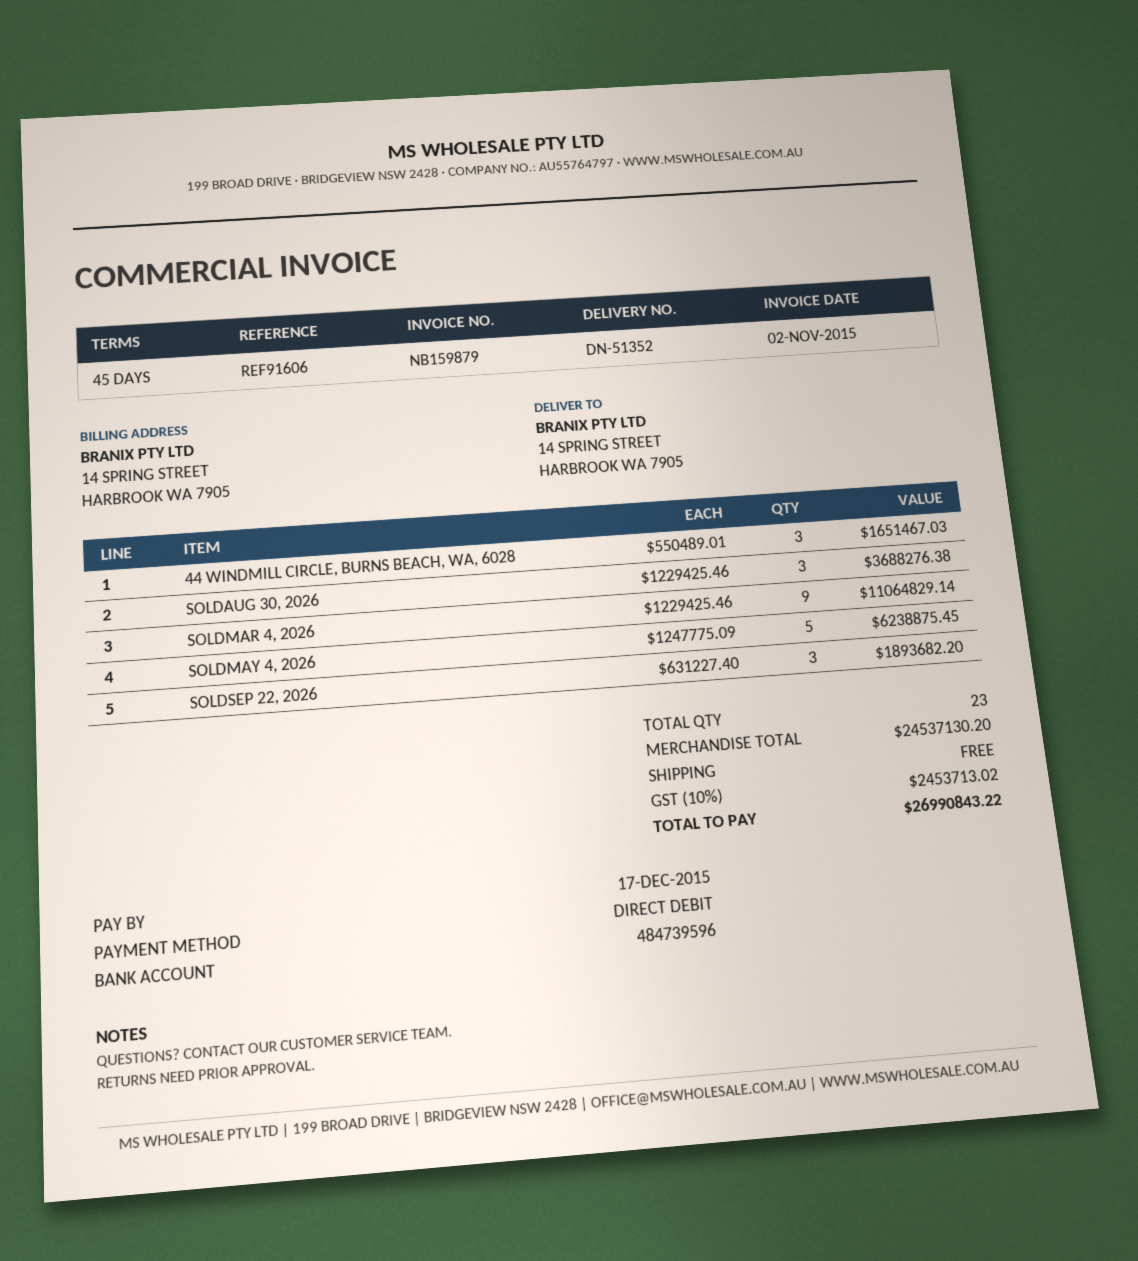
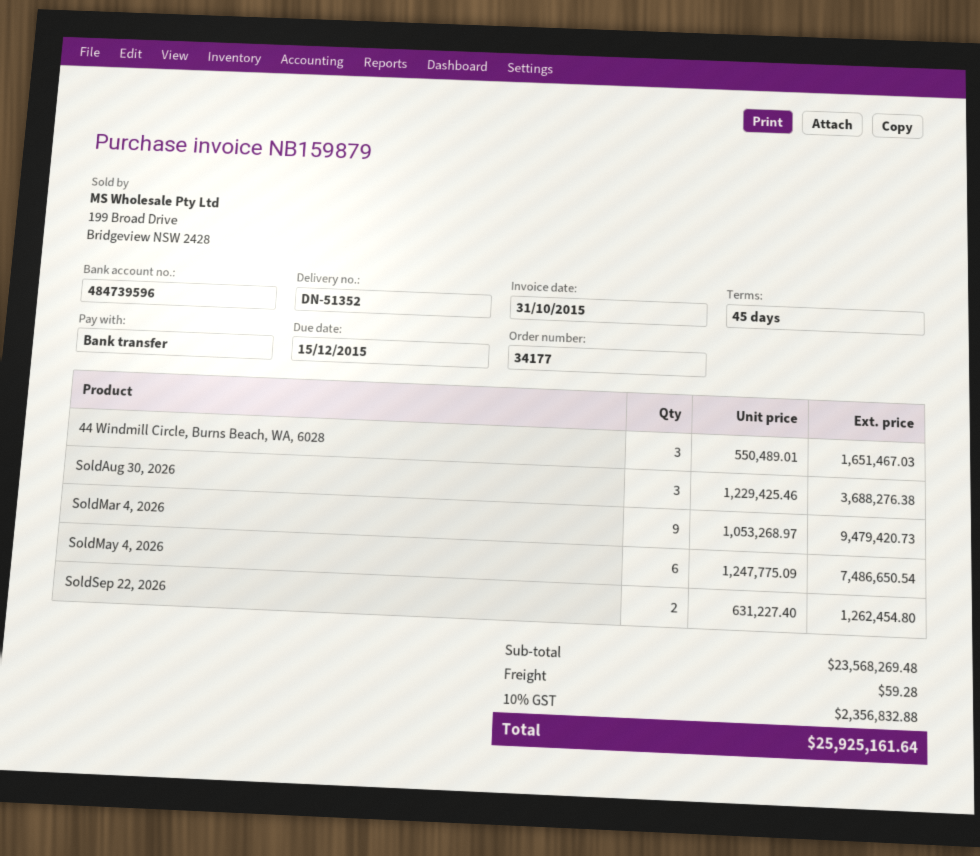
invoice date: 2015-11-02 -> 2015-10-31
due date: 2015-12-17 -> 2015-12-15
payment method: direct debit -> bank transfer
SOLDMAR 4, 2026: 9 x 1229425.46 = 11064829.14 -> 9 x 1053268.97 = 9479420.73
SOLDMAY 4, 2026: 5 x 1247775.09 = 6238875.45 -> 6 x 1247775.09 = 7486650.54
SOLDSEP 22, 2026: 3 x 631227.40 = 1893682.20 -> 2 x 631227.40 = 1262454.80
subtotal: 24537130.20 -> 23568269.48
shipping: 0.00 -> 59.28
tax: 10% = 2453713.02 -> 10% = 2356832.88
total: 26990843.22 -> 25925161.64

